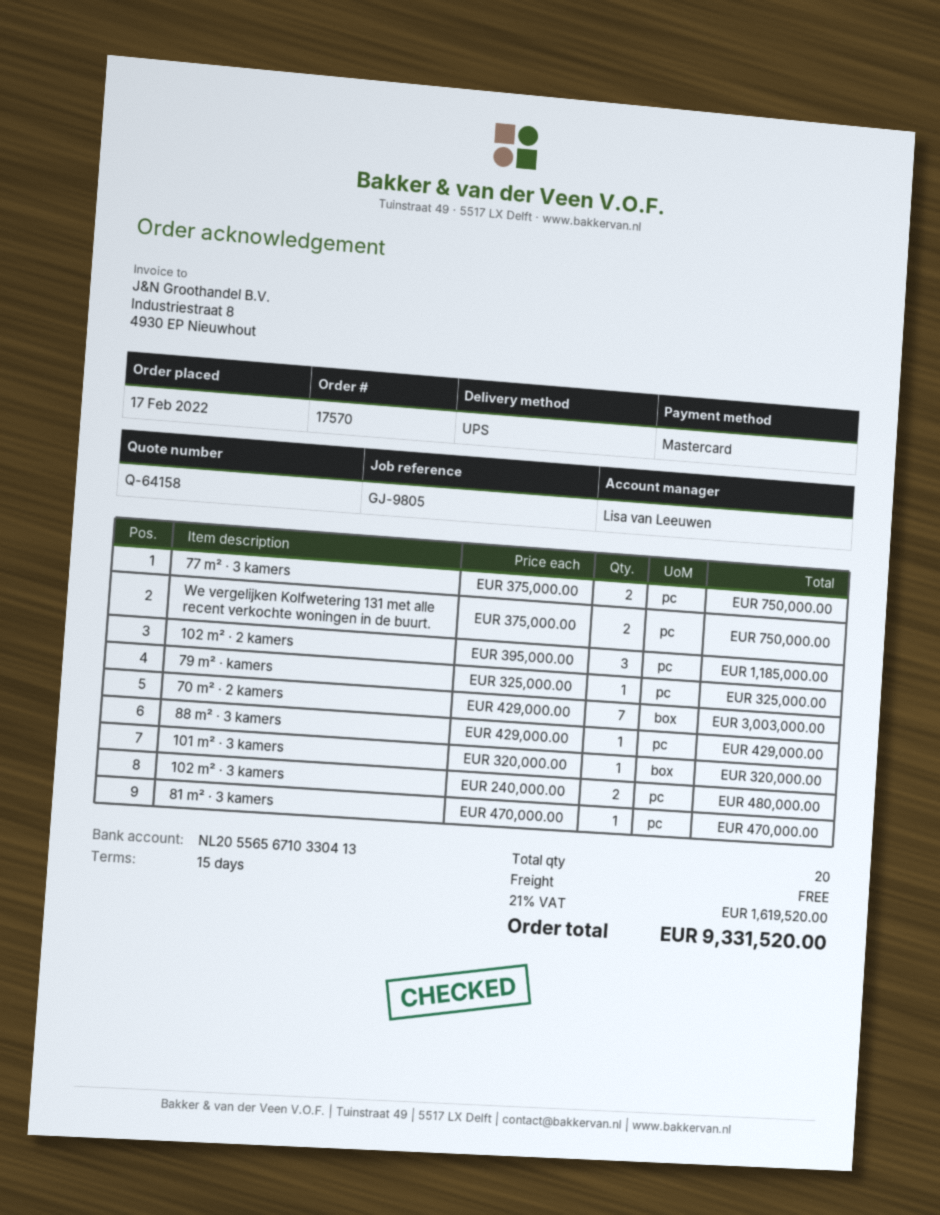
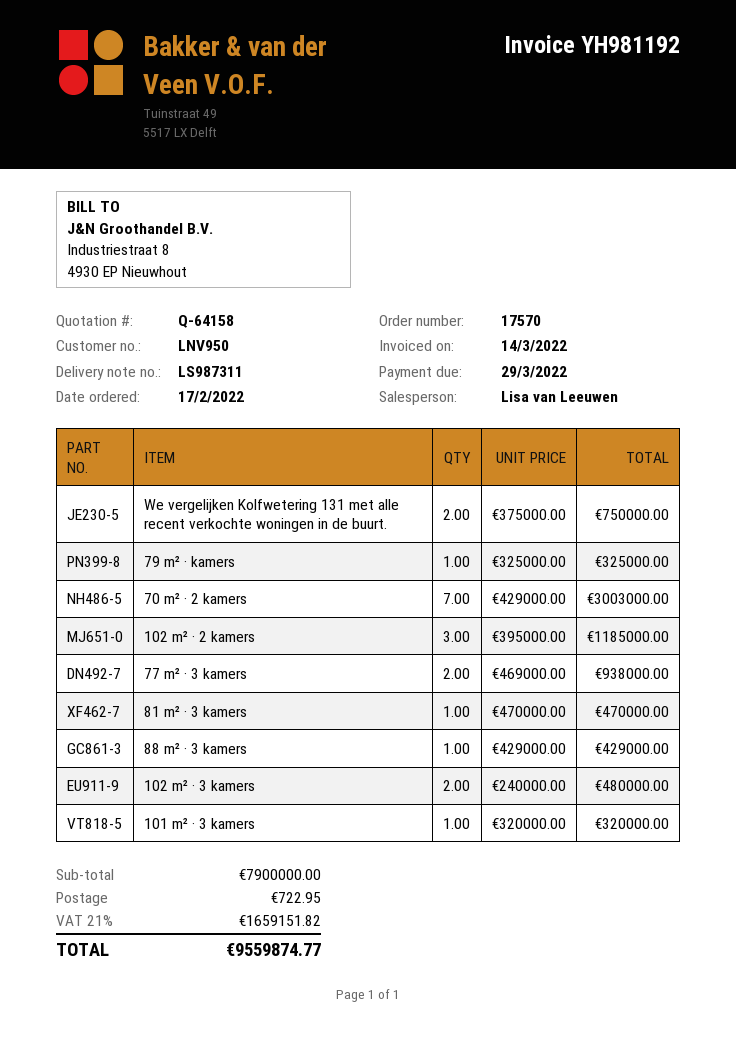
77 m² · 3 kamers: 2 x 375000.00 = 750000.00 -> 2 x 469000.00 = 938000.00
shipping: 0.00 -> 722.95
tax: 21% = 1619520.00 -> 21% = 1659151.82
total: 9331520.00 -> 9559874.77

